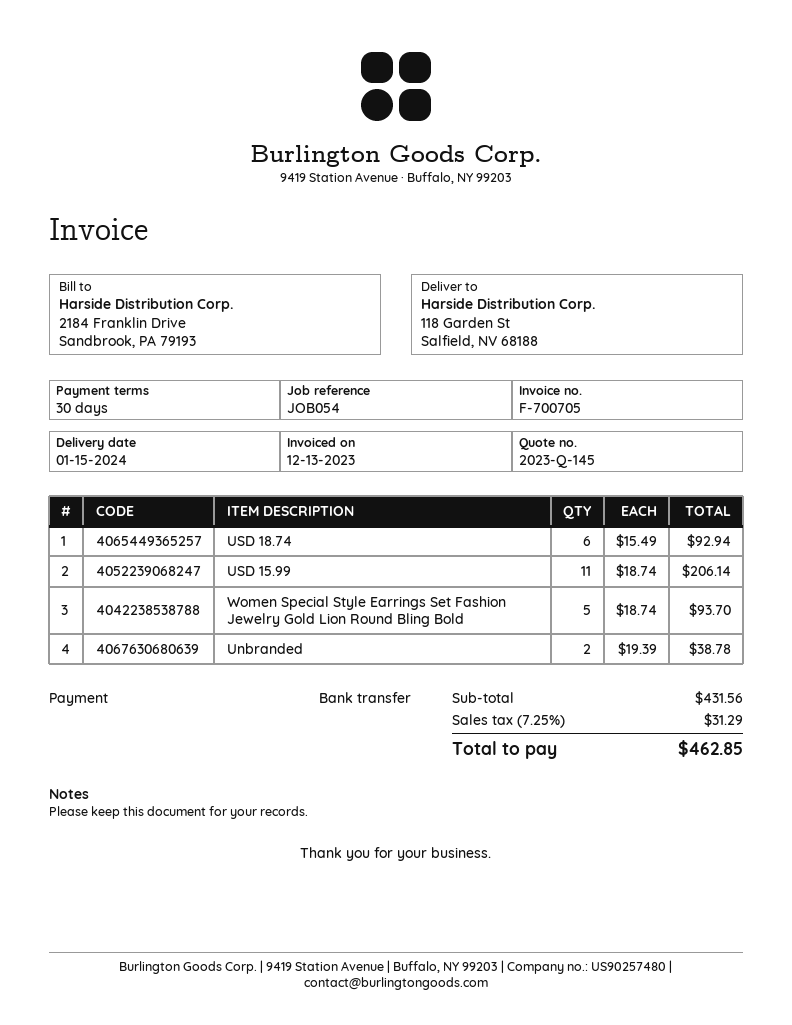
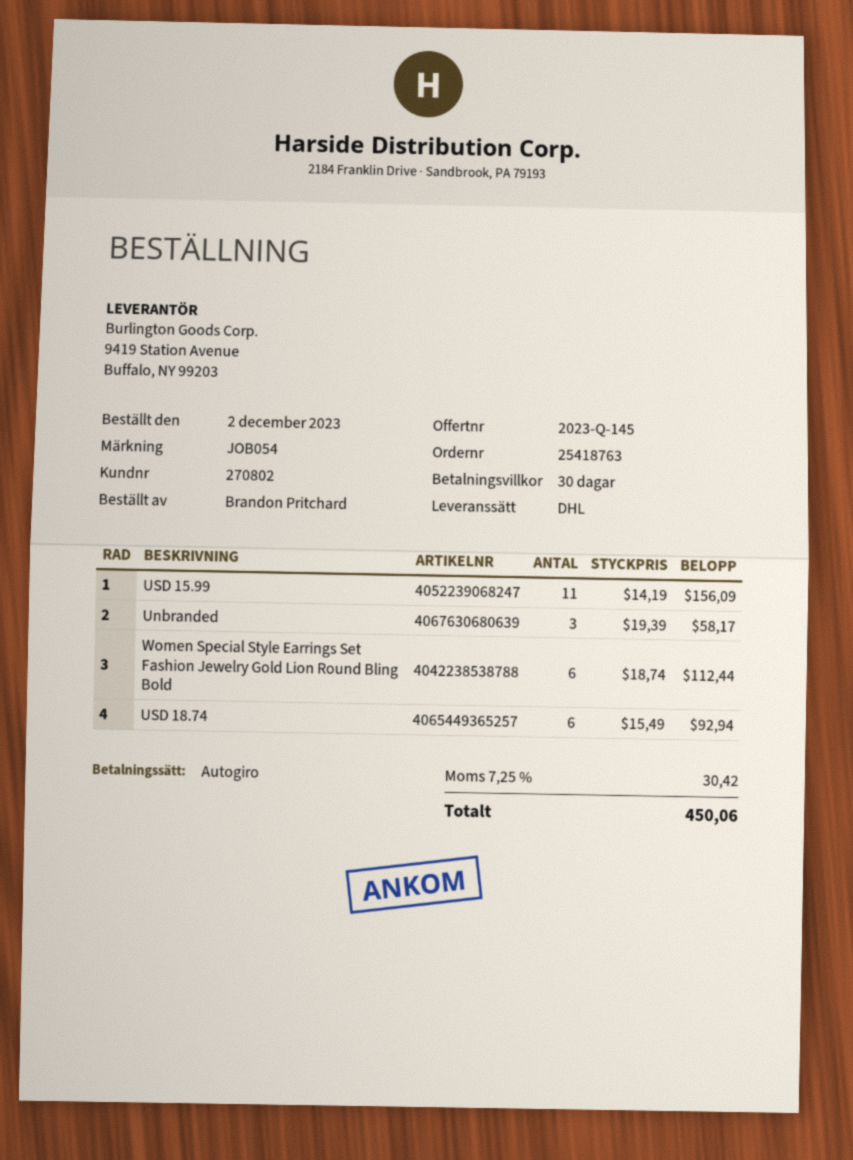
payment method: bank transfer -> direct debit
USD 15.99: 11 x 18.74 = 206.14 -> 11 x 14.19 = 156.09
Women Special Style Earrings Set Fashion Jewelry Gold Lion Round Bling Bold: 5 x 18.74 = 93.70 -> 6 x 18.74 = 112.44
Unbranded: 2 x 19.39 = 38.78 -> 3 x 19.39 = 58.17
tax: 7.25% = 31.29 -> 7.25% = 30.42
total: 462.85 -> 450.06

